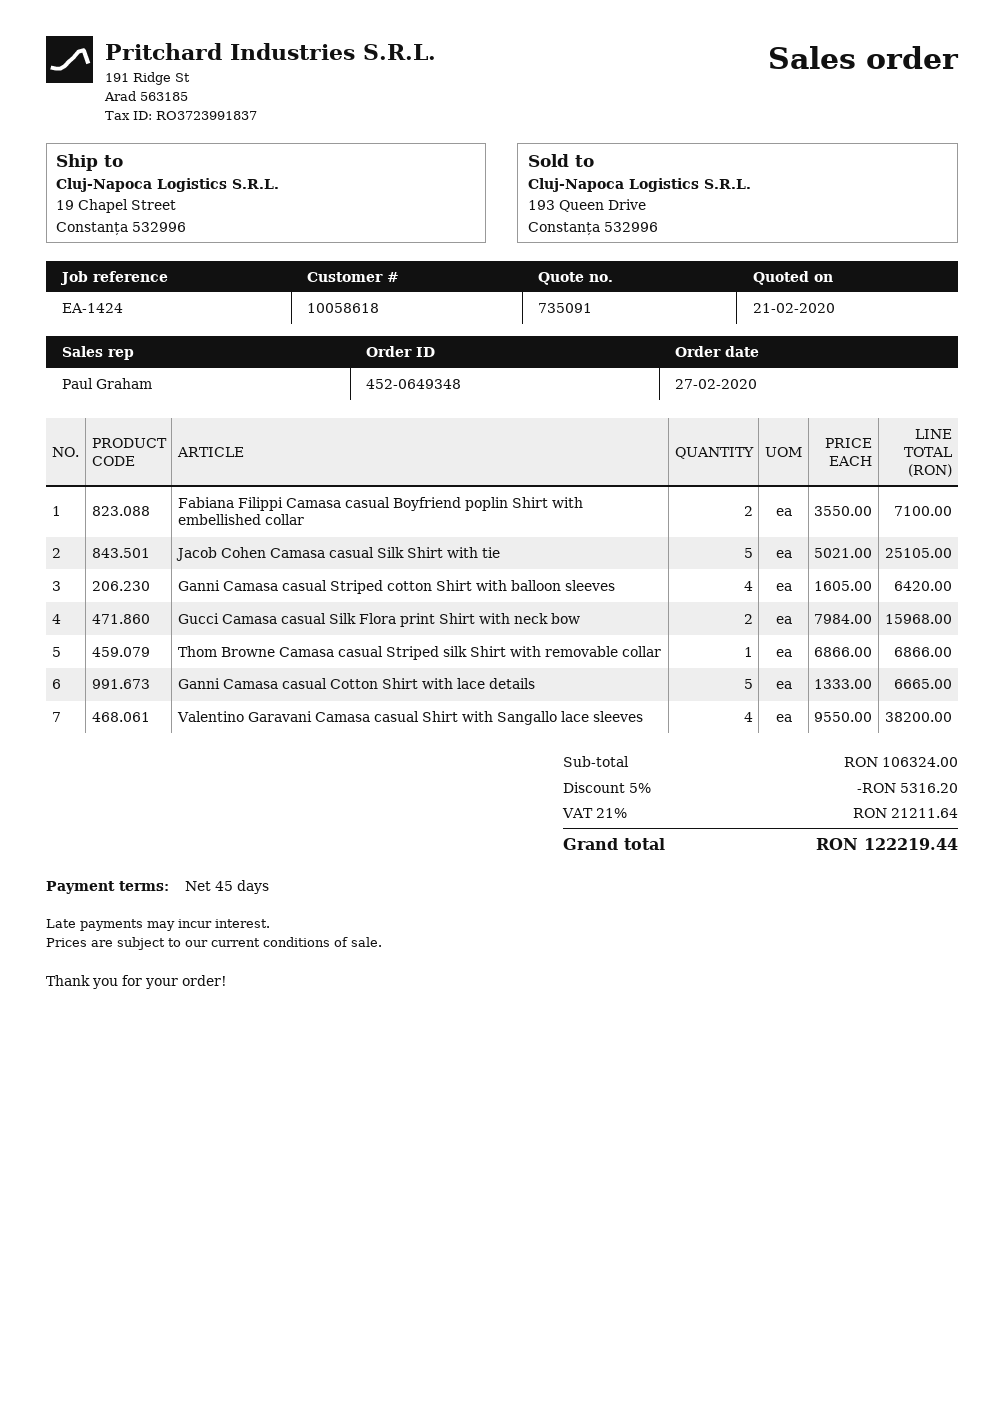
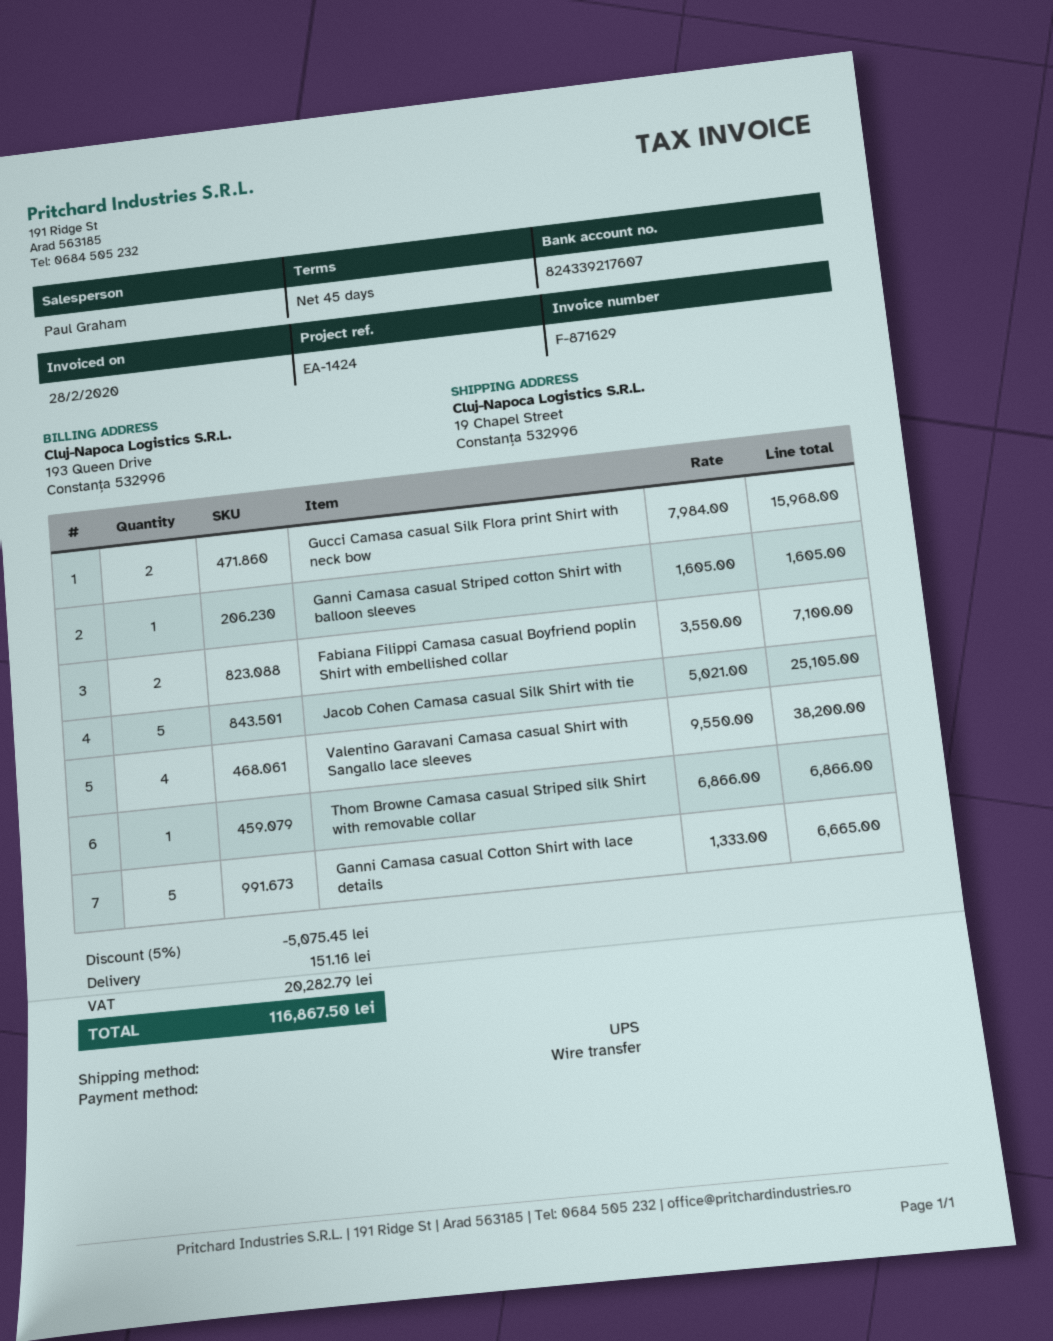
Ganni Camasa casual Striped cotton Shirt with balloon sleeves: 4 x 1605.00 = 6420.00 -> 1 x 1605.00 = 1605.00
discount: 5% = 5316.20 -> 5% = 5075.45
shipping: none -> 151.16
tax: 21211.64 -> 20282.79
total: 122219.44 -> 116867.50

